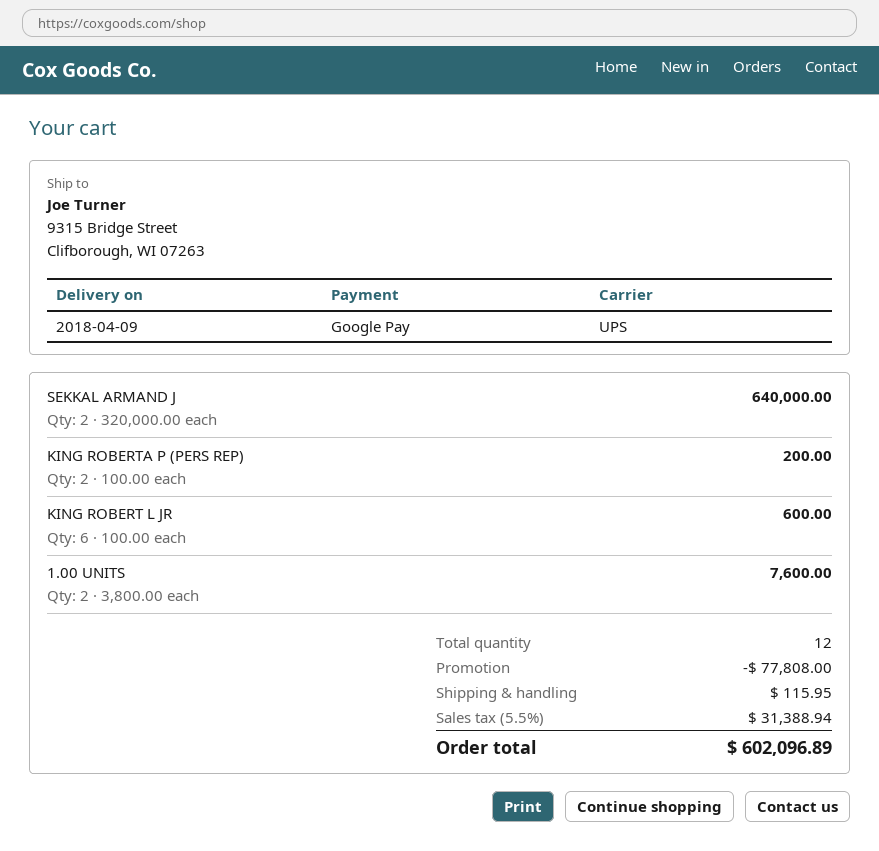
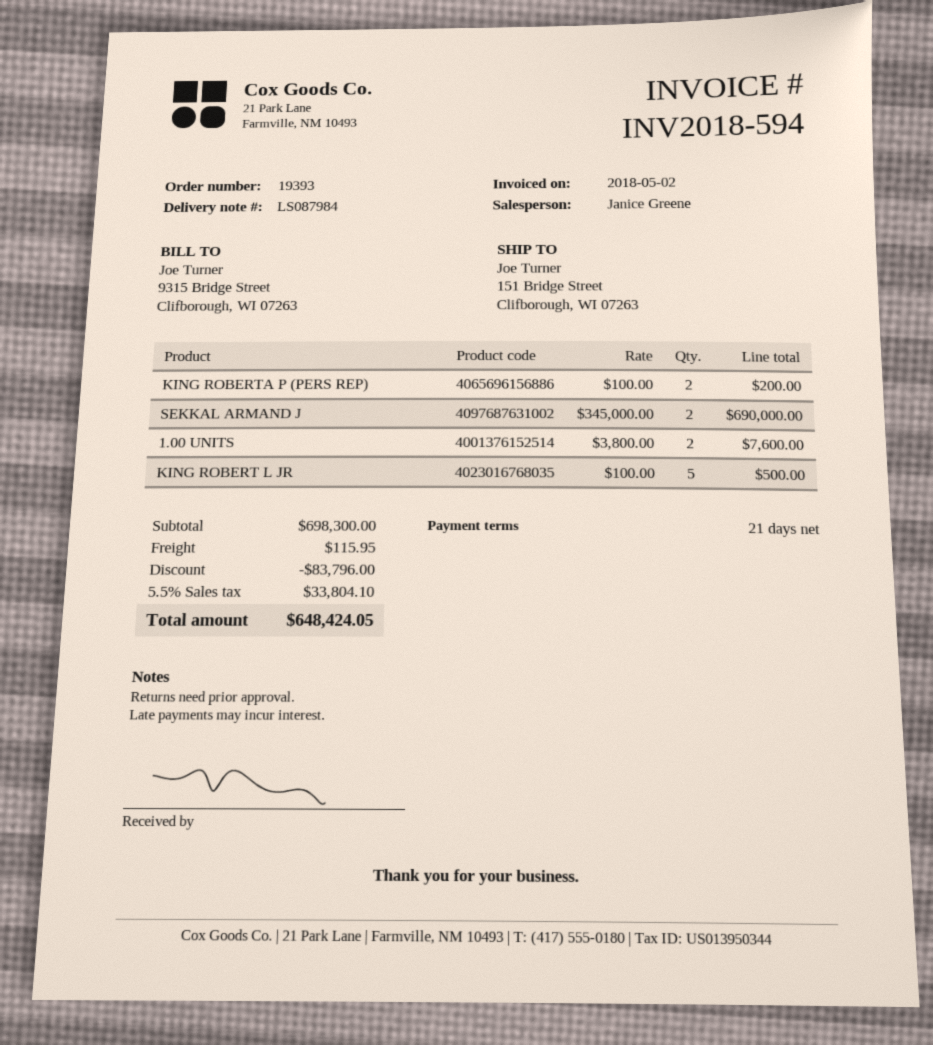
ship to: 9315 Bridge Street, Clifborough, WI 07263 -> 151 Bridge Street, Clifborough, WI 07263
SEKKAL ARMAND J: 2 x 320000.00 = 640000.00 -> 2 x 345000.00 = 690000.00
KING ROBERT L JR: 6 x 100.00 = 600.00 -> 5 x 100.00 = 500.00
discount: 77808.00 -> 83796.00
tax: 5.5% = 31388.94 -> 5.5% = 33804.10
total: 602096.89 -> 648424.05

